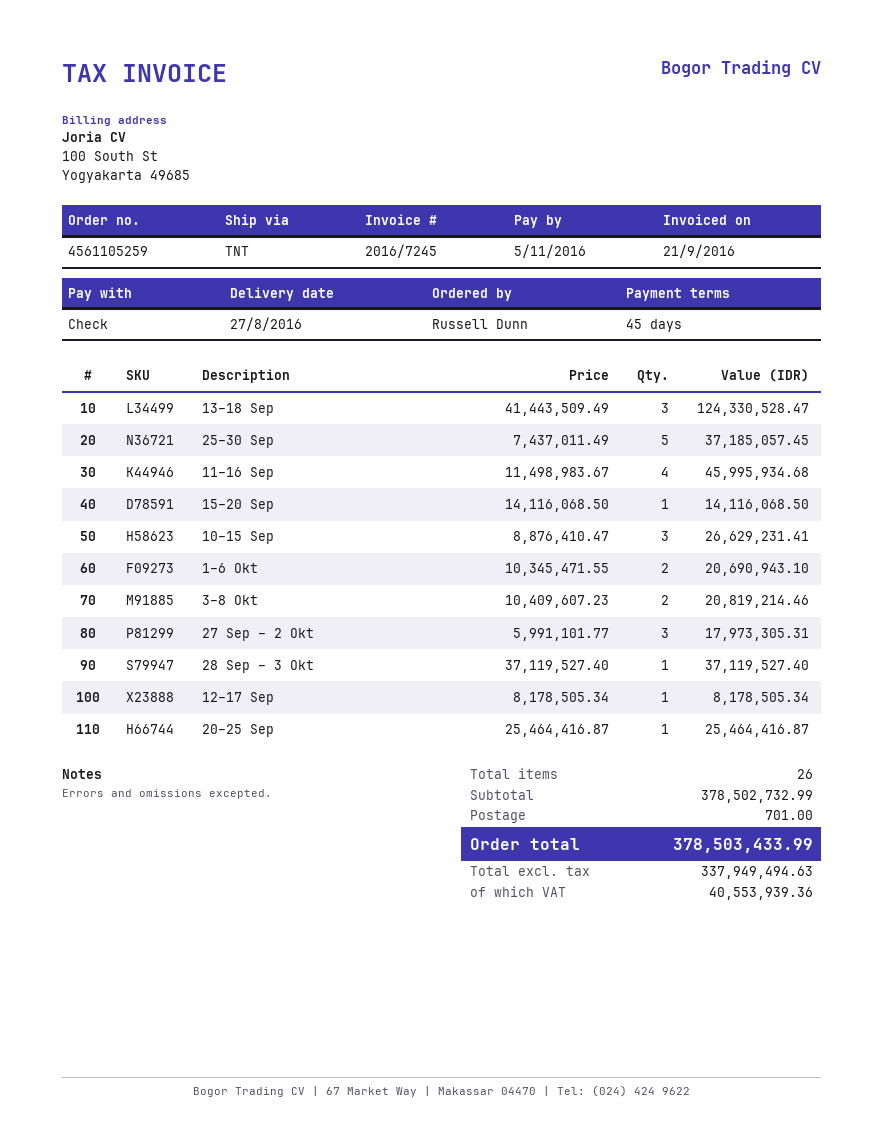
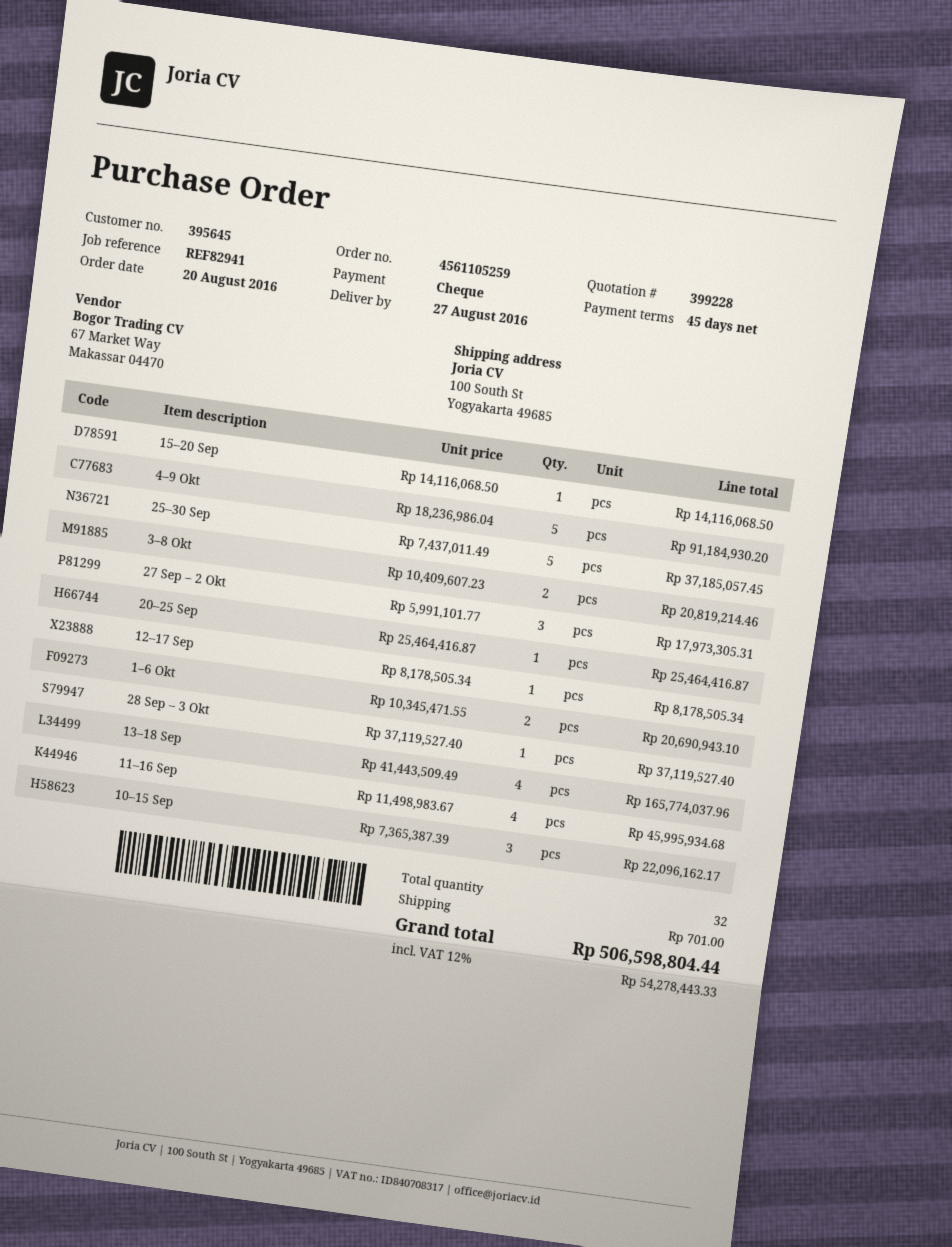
13–18 Sep: 3 x 41443509.49 = 124330528.47 -> 4 x 41443509.49 = 165774037.96
10–15 Sep: 3 x 8876410.47 = 26629231.41 -> 3 x 7365387.39 = 22096162.17
4–9 Okt: none -> 5 x 18236986.04 = 91184930.20
total quantity: 26 -> 32
tax: 40553939.36 -> 54278443.33
total: 378503433.99 -> 506598804.44

